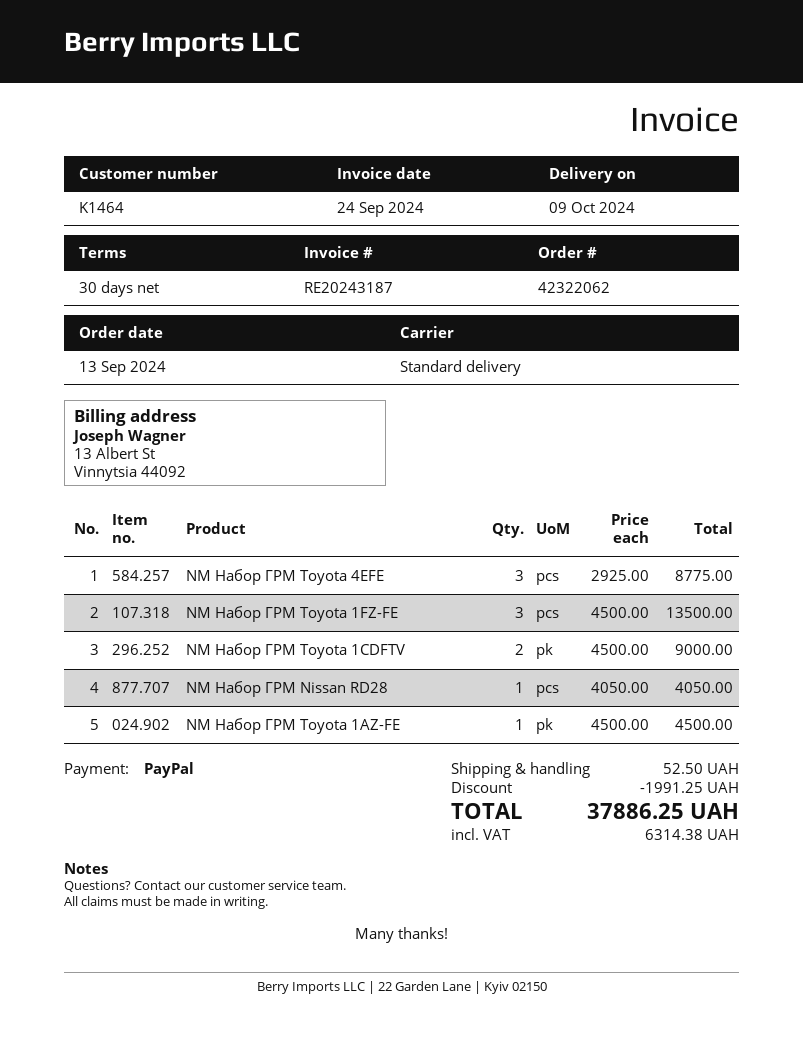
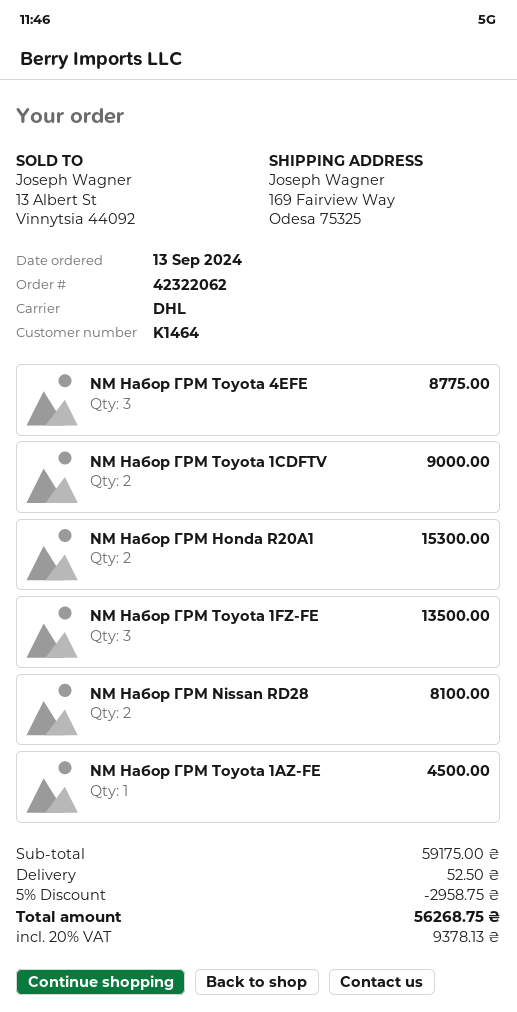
shipping method: standard -> DHL
NM Набор ГРМ Nissan RD28: 1 for 4050.00 -> 2 for 8100.00
NM Набор ГРМ Honda R20A1: none -> 2 for 15300.00
discount: 1991.25 -> 2958.75
tax: 6314.38 -> 9378.13
total: 37886.25 -> 56268.75

